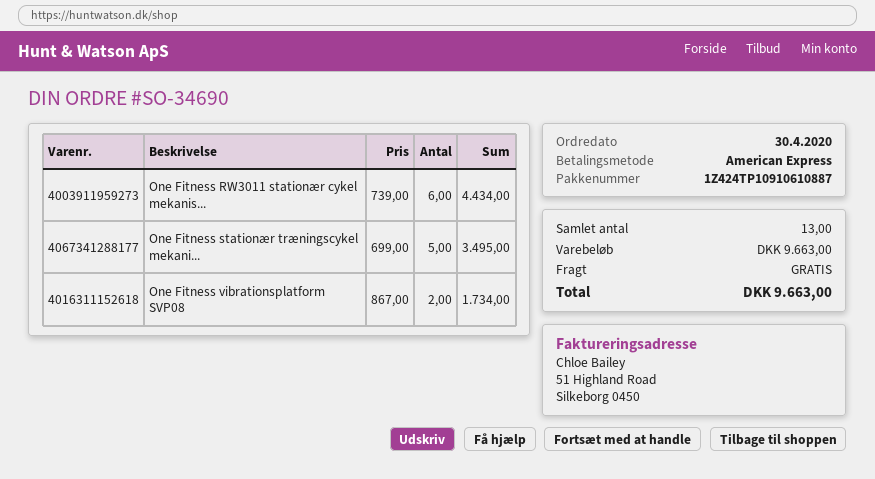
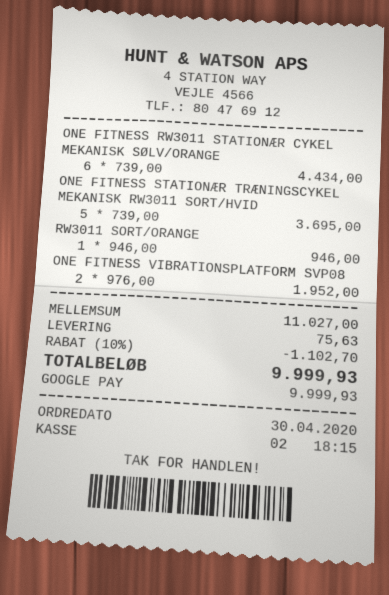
payment method: American Express -> Google Pay
One Fitness stationær træningscykel mekani...: 5 x 699.00 = 3495.00 -> 5 x 739.00 = 3695.00
One Fitness vibrationsplatform SVP08: 2 x 867.00 = 1734.00 -> 2 x 976.00 = 1952.00
RW3011 SORT/ORANGE: none -> 1 x 946.00 = 946.00
subtotal: 9663.00 -> 11027.00
discount: none -> 10% = 1102.70
shipping: 0.00 -> 75.63
total: 9663.00 -> 9999.93

